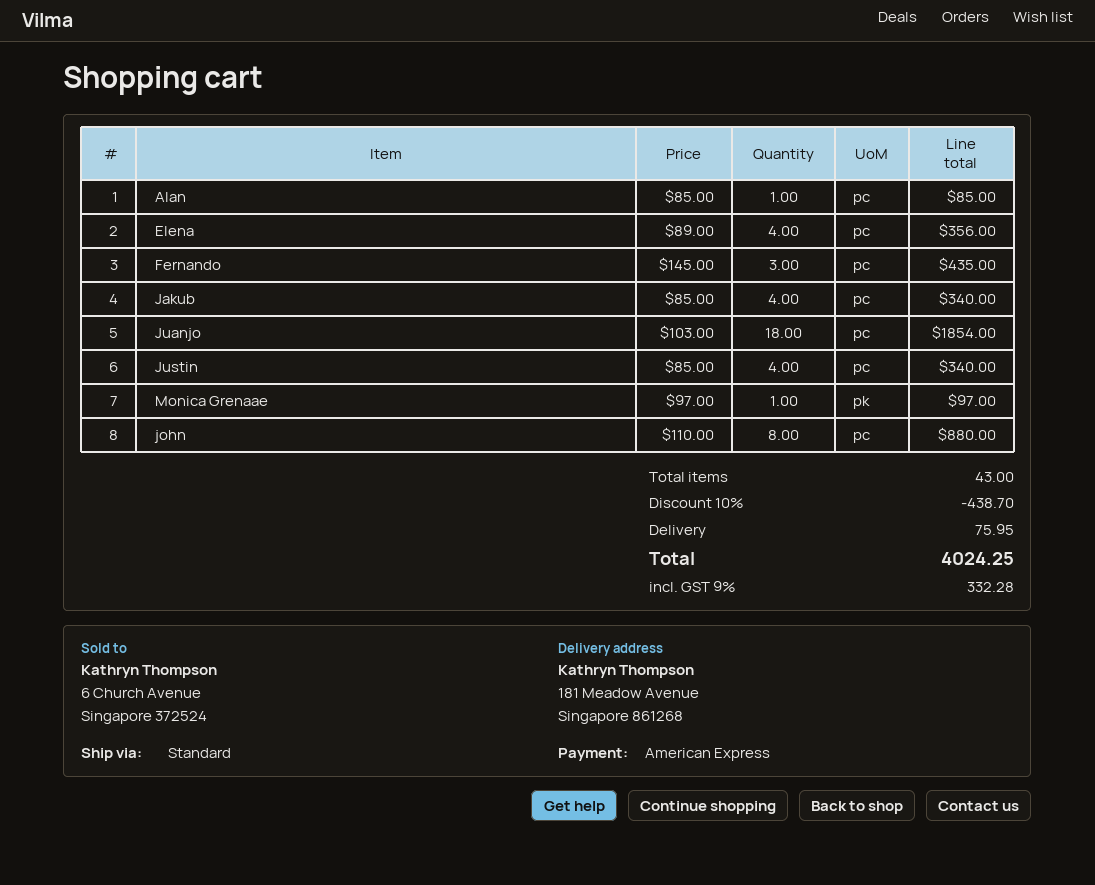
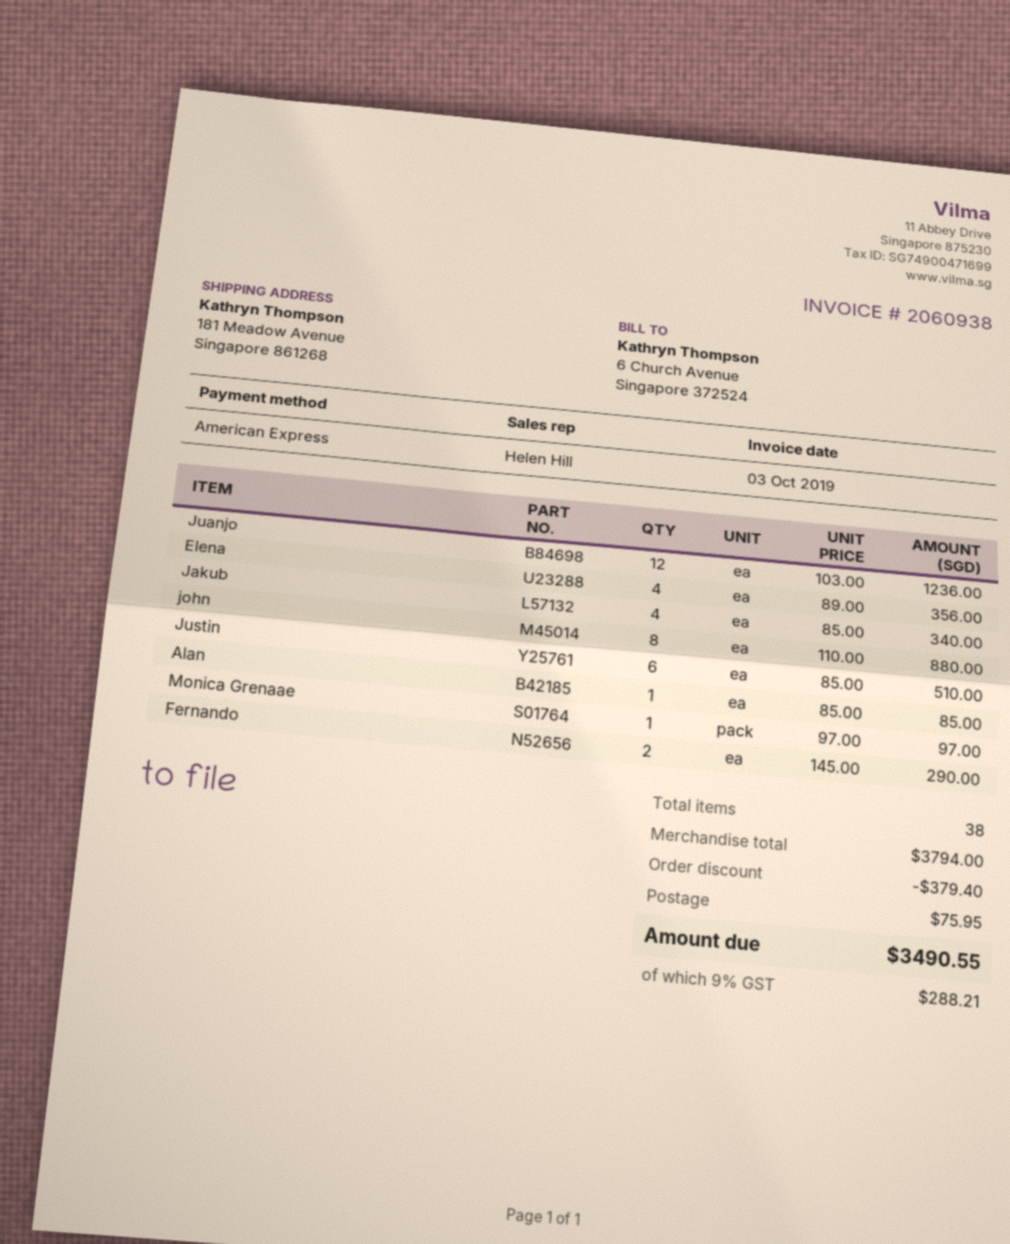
Fernando: 3 x 145.00 = 435.00 -> 2 x 145.00 = 290.00
Juanjo: 18 x 103.00 = 1854.00 -> 12 x 103.00 = 1236.00
Justin: 4 x 85.00 = 340.00 -> 6 x 85.00 = 510.00
total quantity: 43 -> 38
discount: 438.70 -> 379.40
tax: 9% = 332.28 -> 9% = 288.21
total: 4024.25 -> 3490.55

